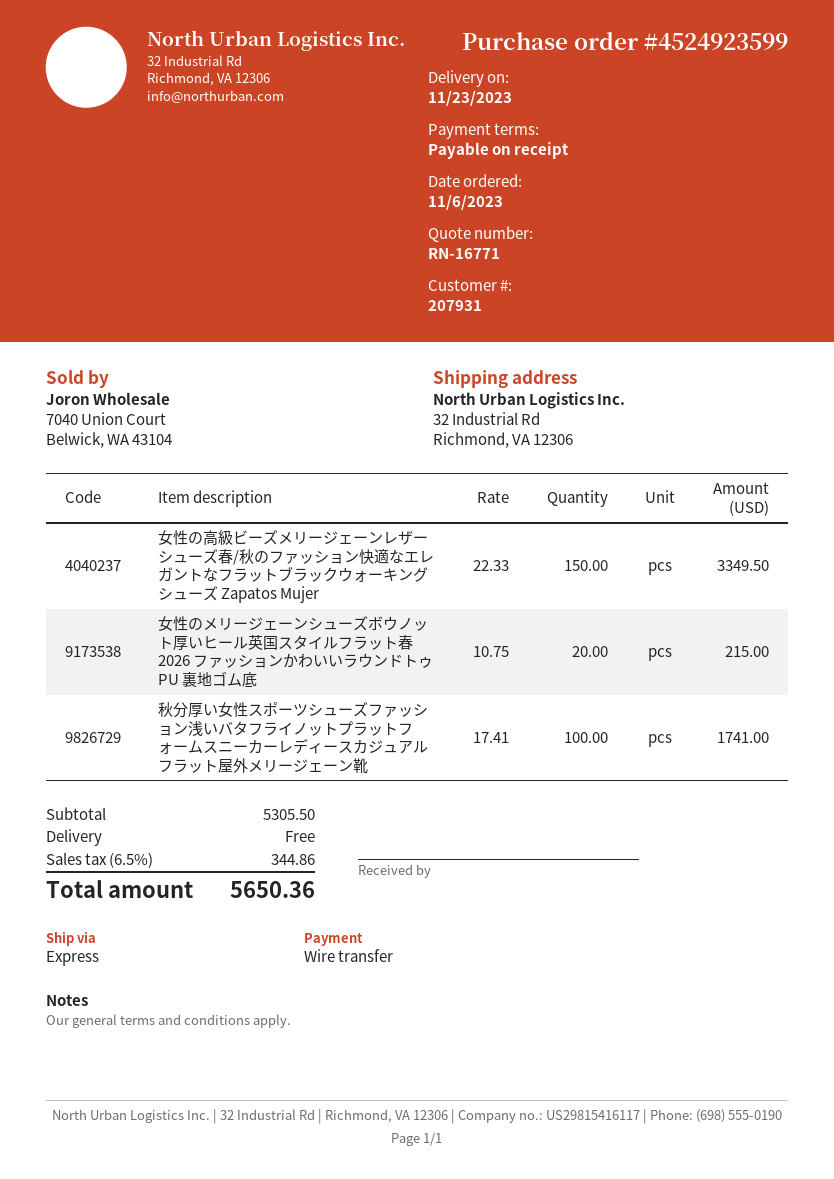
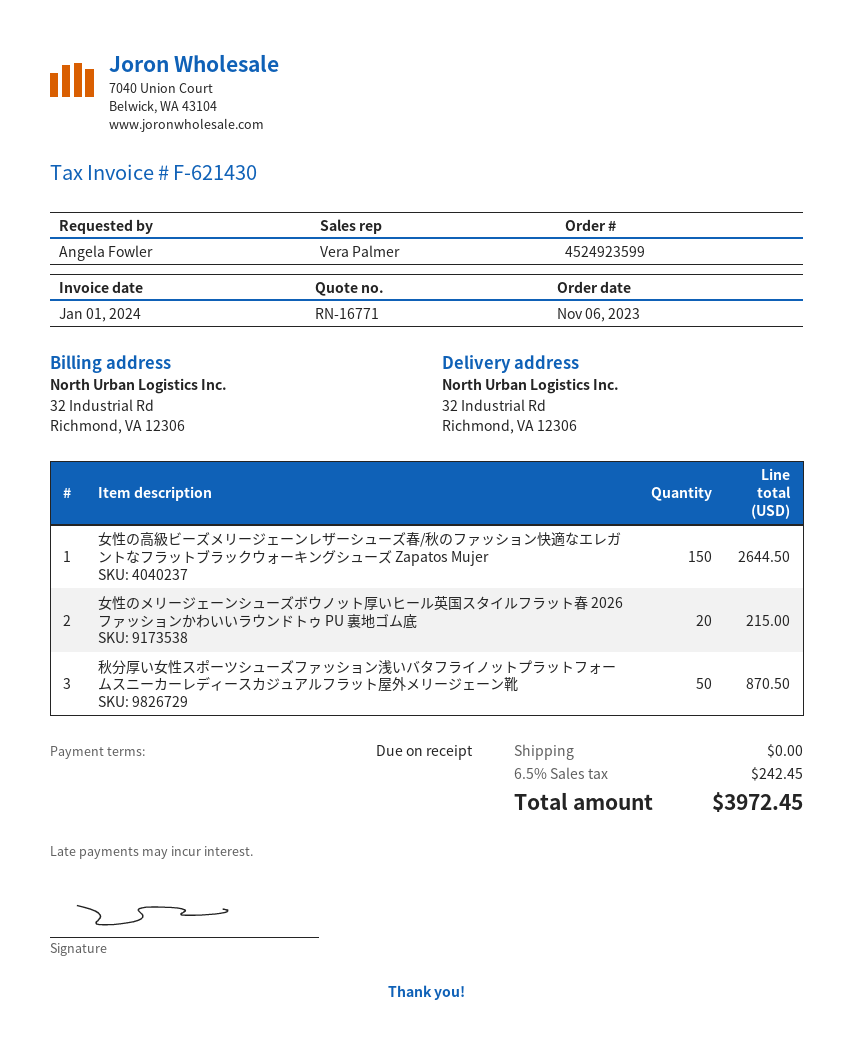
女性の高級ビーズメリージェーンレザーシューズ春/秋のファッション快適なエレガントなフラットブラックウォーキングシューズ Zapatos Mujer: 150 for 3349.50 -> 150 for 2644.50
秋分厚い女性スポーツシューズファッション浅いバタフライノットプラットフォームスニーカーレディースカジュアルフラット屋外メリージェーン靴: 100 for 1741.00 -> 50 for 870.50
tax: 6.5% = 344.86 -> 6.5% = 242.45
total: 5650.36 -> 3972.45

